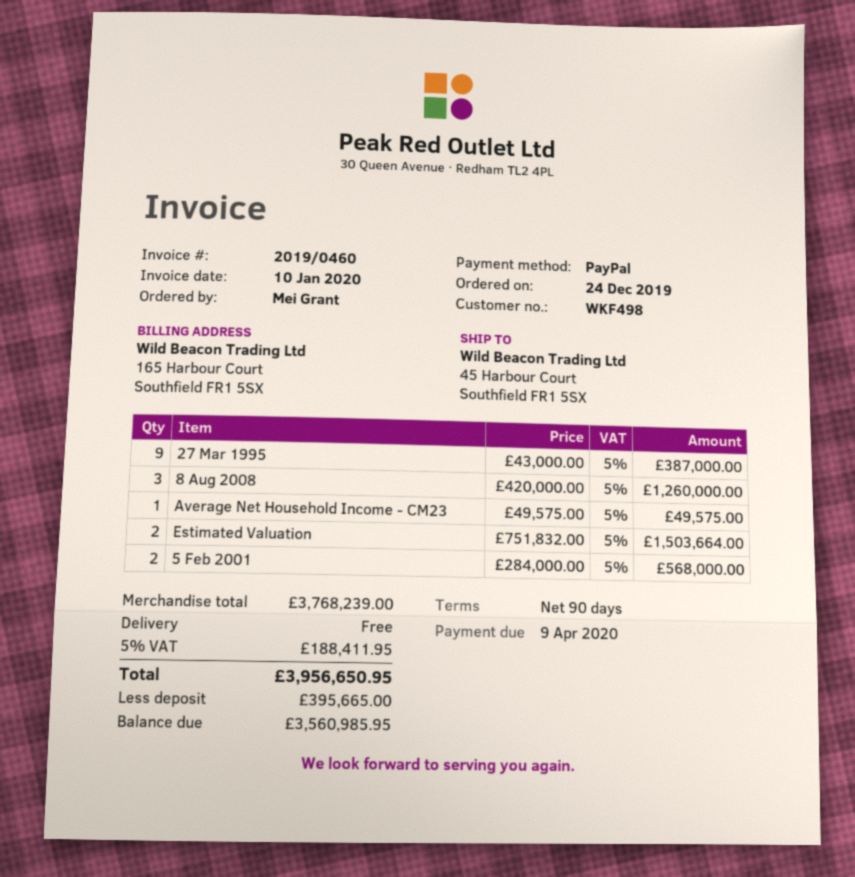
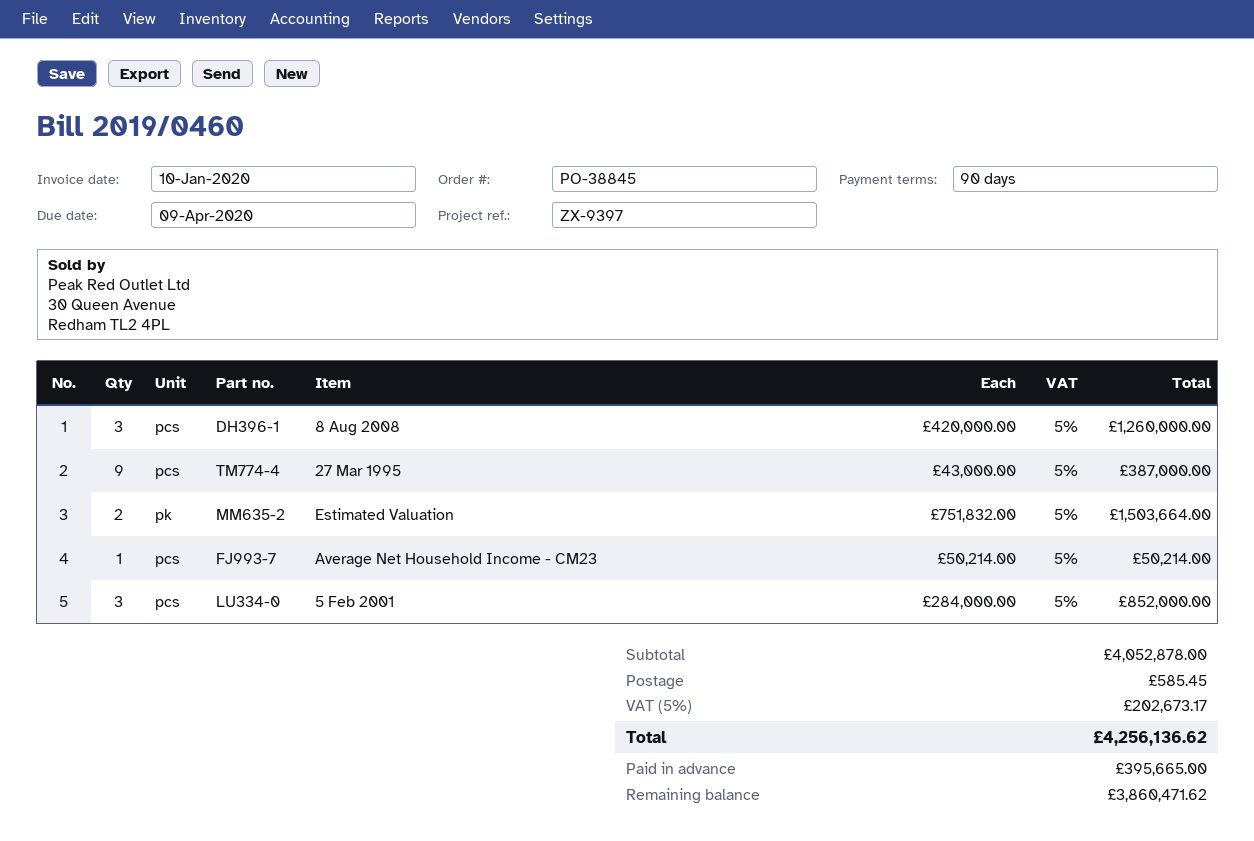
Average Net Household Income - CM23: 1 x 49575.00 = 49575.00 -> 1 x 50214.00 = 50214.00
5 Feb 2001: 2 x 284000.00 = 568000.00 -> 3 x 284000.00 = 852000.00
subtotal: 3768239.00 -> 4052878.00
shipping: 0.00 -> 585.45
tax: 5% = 188411.95 -> 5% = 202673.17
total: 3956650.95 -> 4256136.62
balance: 3560985.95 -> 3860471.62

